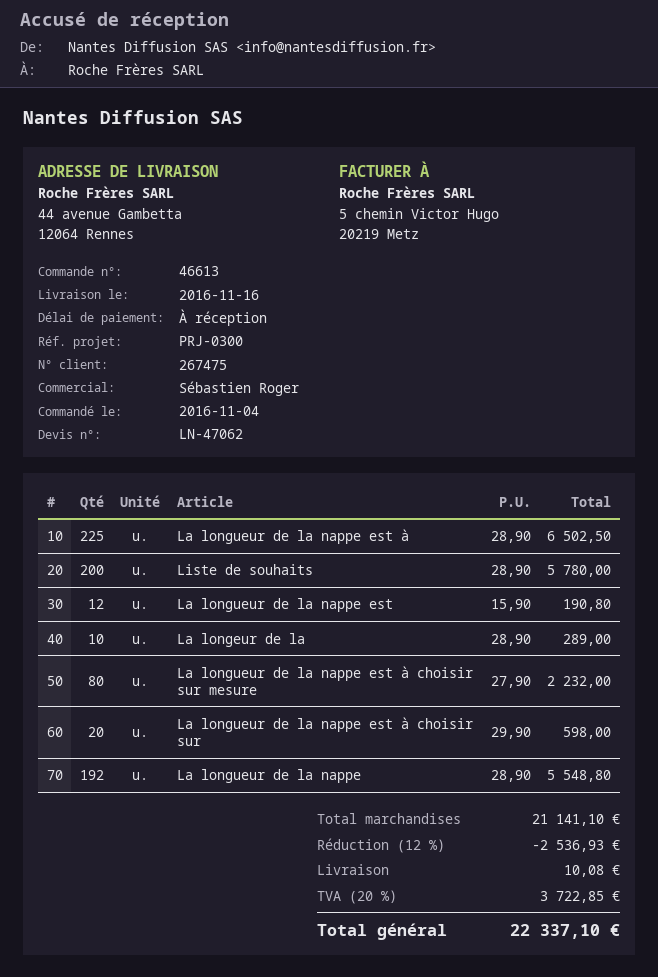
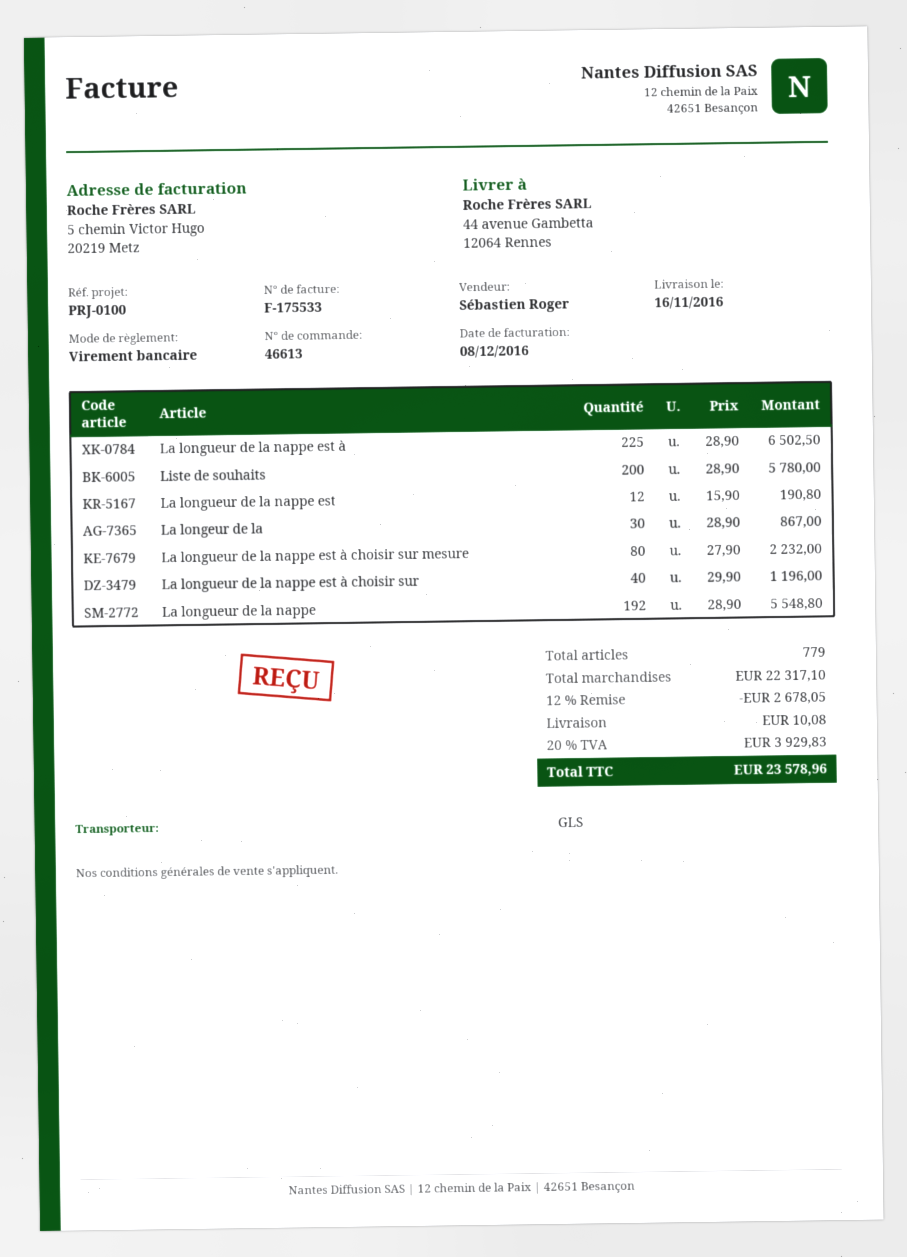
reference: PRJ-0300 -> PRJ-0100
La longeur de la: 10 x 28.90 = 289.00 -> 30 x 28.90 = 867.00
La longueur de la nappe est à choisir sur: 20 x 29.90 = 598.00 -> 40 x 29.90 = 1196.00
subtotal: 21141.10 -> 22317.10
discount: 12% = 2536.93 -> 12% = 2678.05
tax: 20% = 3722.85 -> 20% = 3929.83
total: 22337.10 -> 23578.96

